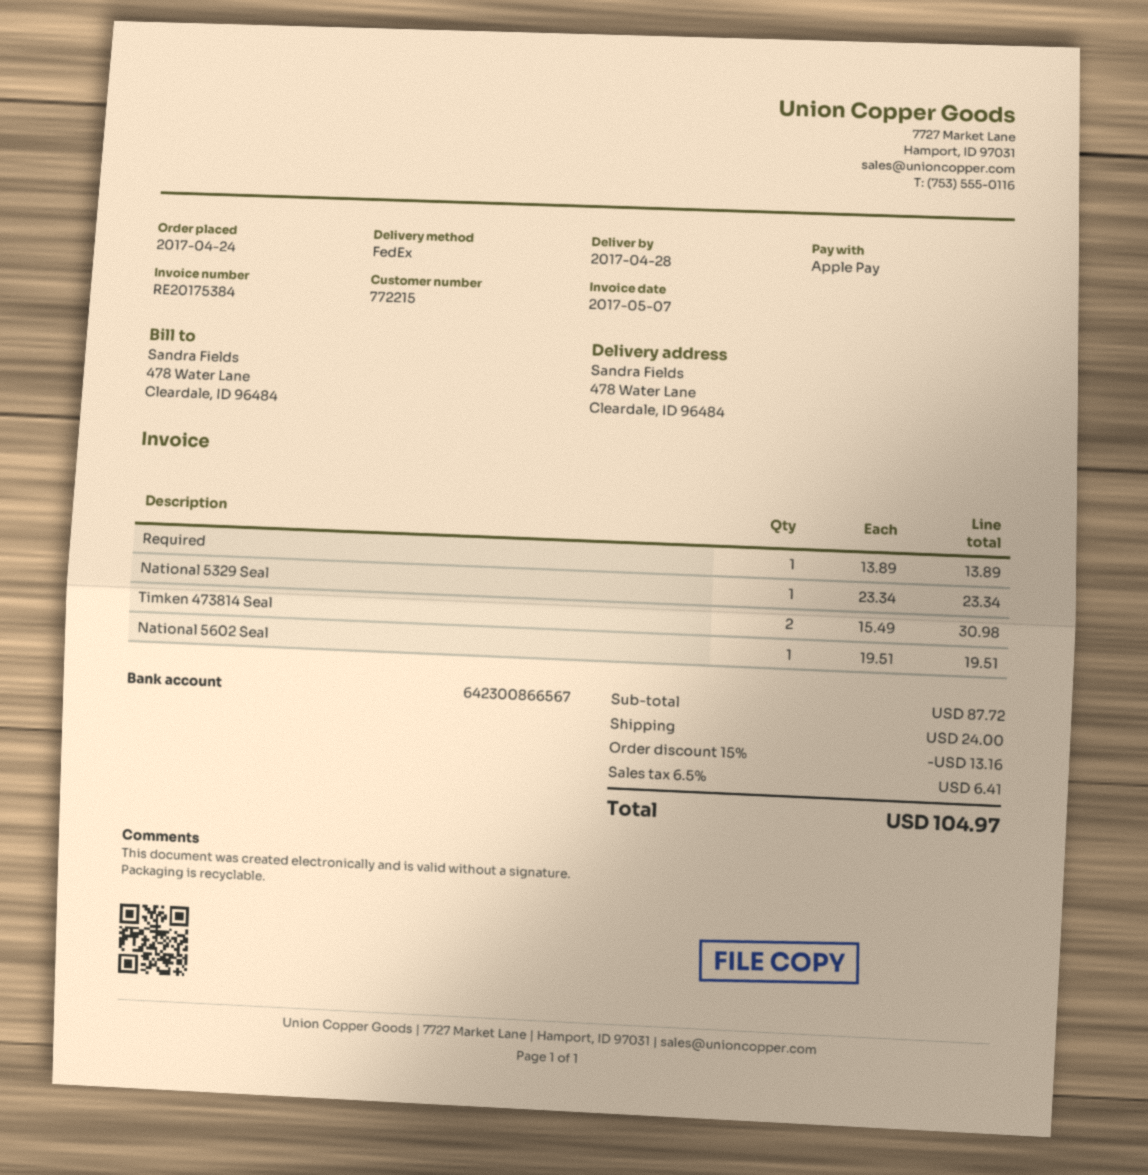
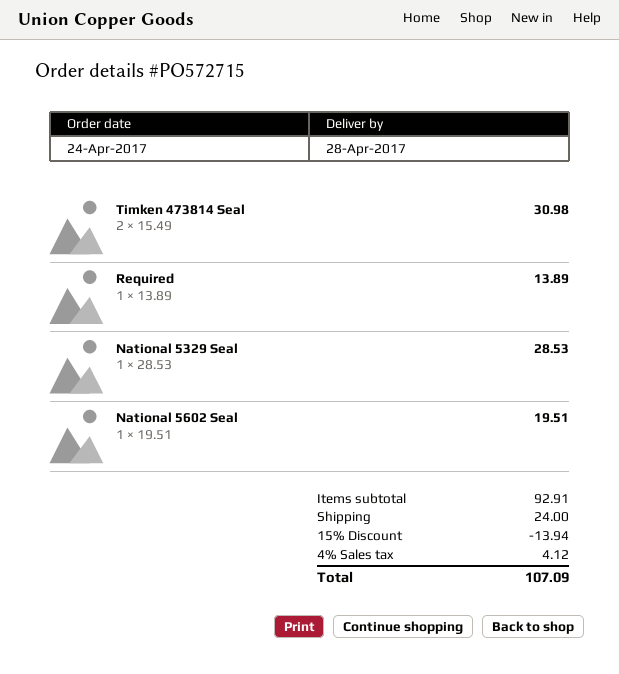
National 5329 Seal: 1 x 23.34 = 23.34 -> 1 x 28.53 = 28.53
subtotal: 87.72 -> 92.91
discount: 15% = 13.16 -> 15% = 13.94
tax: 6.5% = 6.41 -> 4% = 4.12
total: 104.97 -> 107.09

